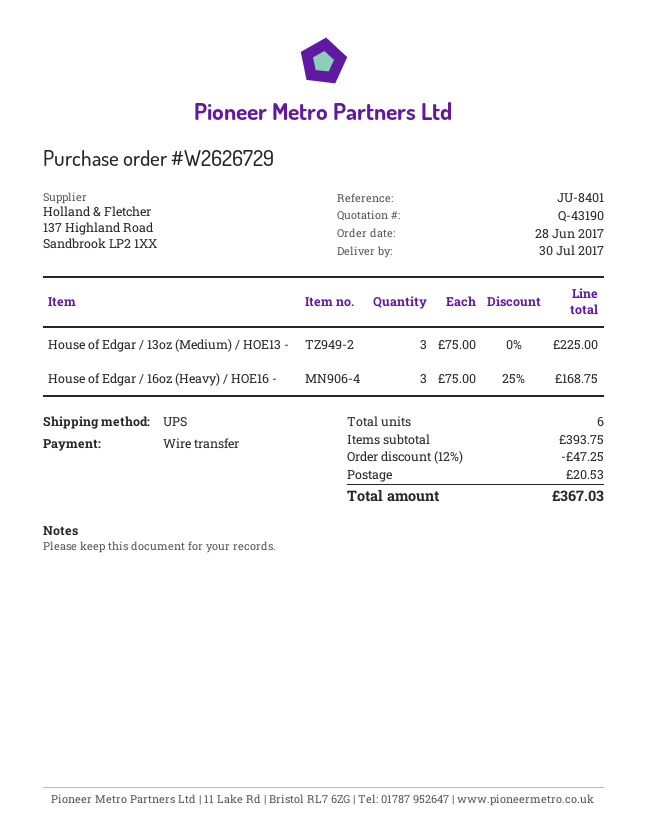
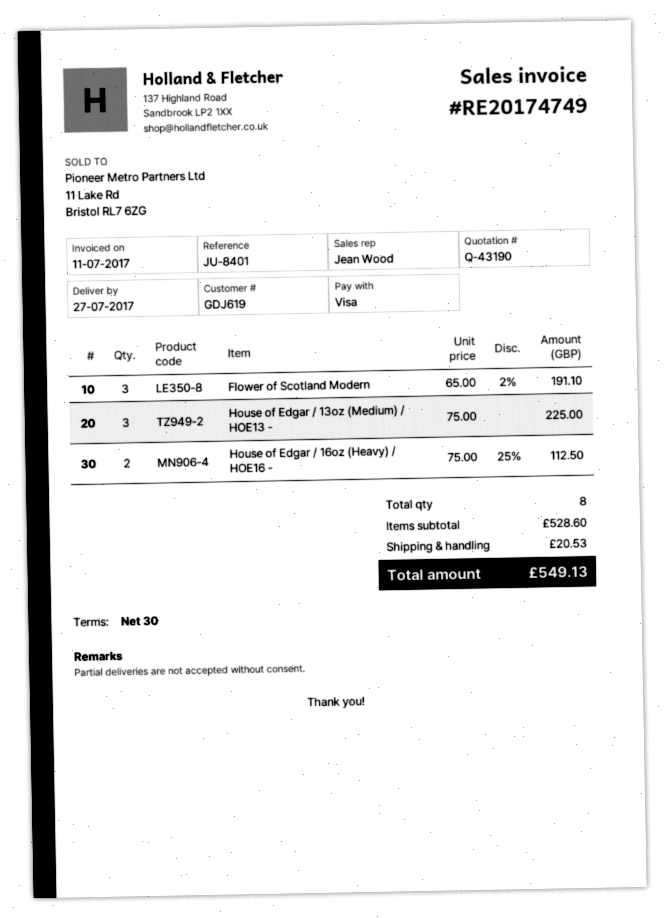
delivery date: 2017-07-30 -> 2017-07-27
payment method: bank transfer -> Visa
House of Edgar / 16oz (Heavy) / HOE16 -: 3 x 75.00 - 25% = 168.75 -> 2 x 75.00 - 25% = 112.50
Flower of Scotland Modern: none -> 3 x 65.00 - 2% = 191.10
total quantity: 6 -> 8
subtotal: 393.75 -> 528.60
discount: 12% = 47.25 -> none
total: 367.03 -> 549.13

